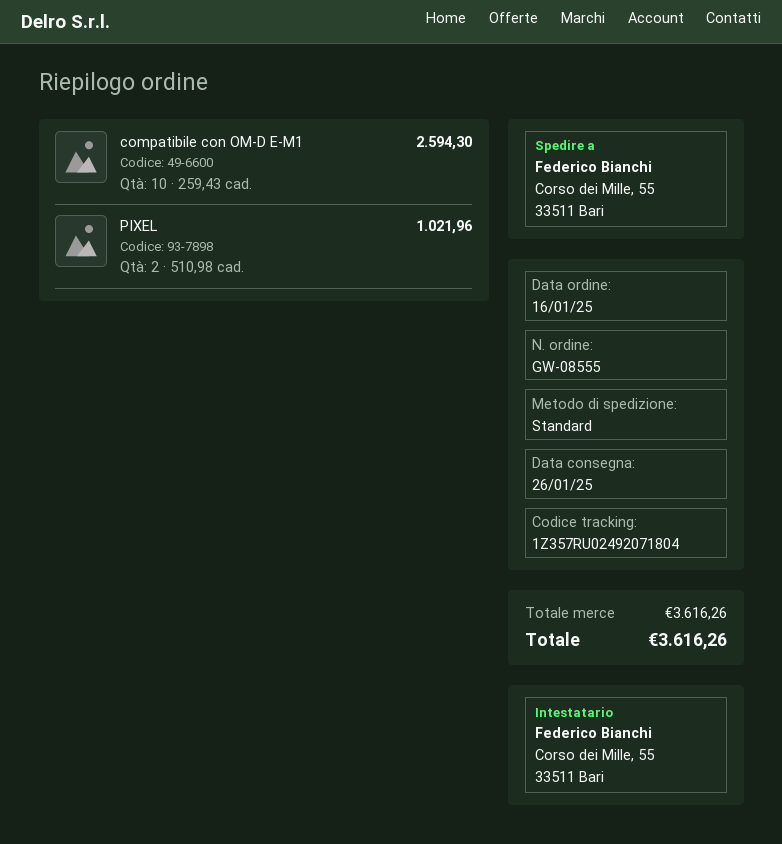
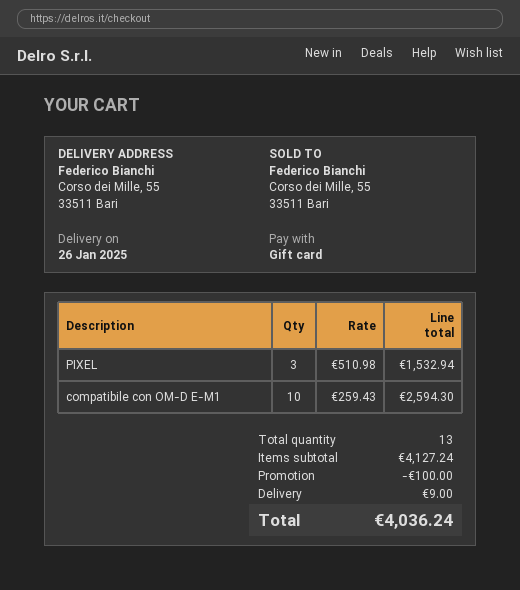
PIXEL: 2 x 510.98 = 1021.96 -> 3 x 510.98 = 1532.94
subtotal: 3616.26 -> 4127.24
discount: none -> 100.00
shipping: none -> 9.00
total: 3616.26 -> 4036.24

